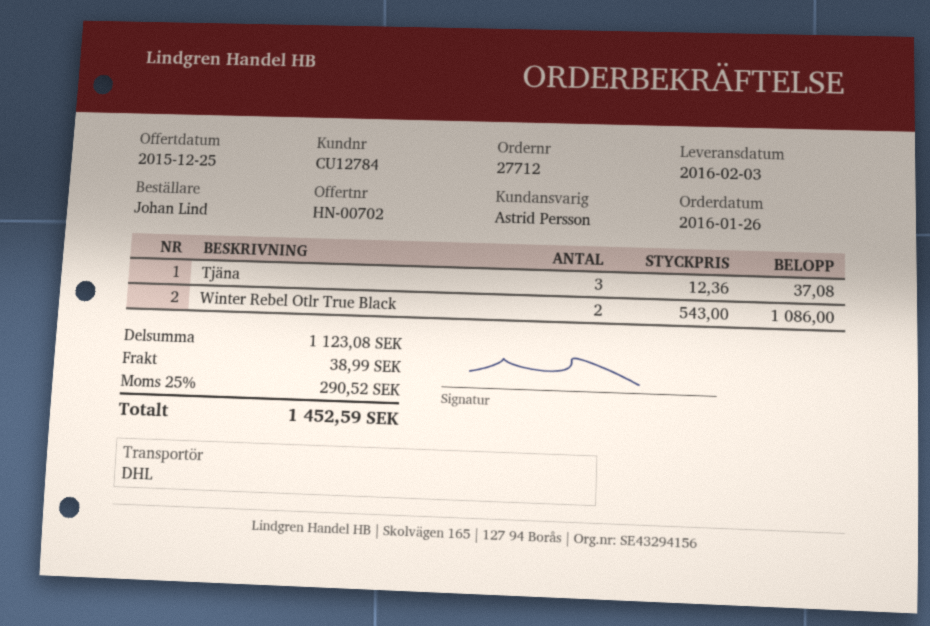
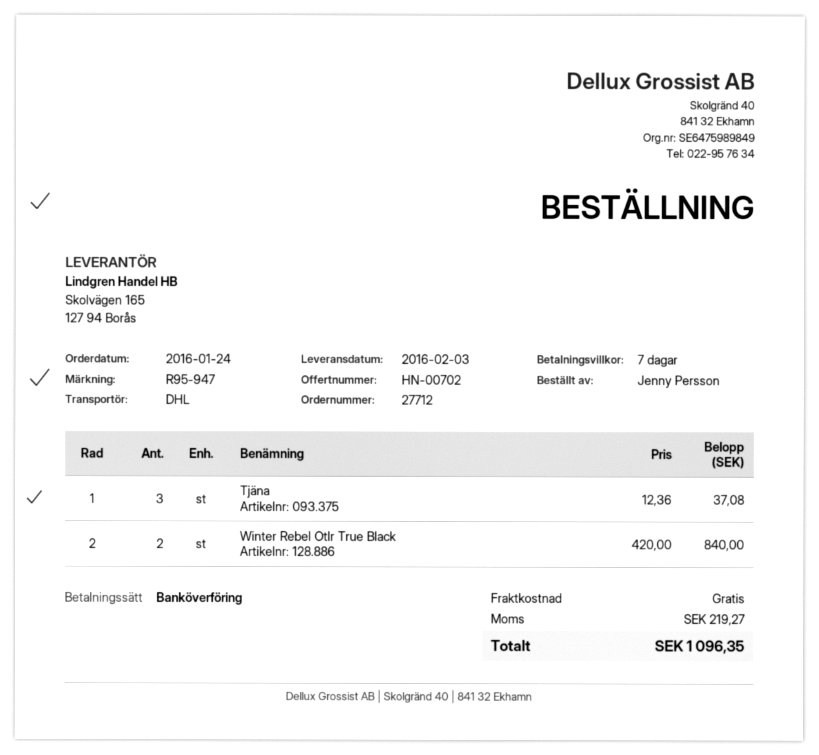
order date: 2016-01-26 -> 2016-01-24
ordered by: Johan Lind -> Jenny Persson
Winter Rebel Otlr True Black: 2 x 543.00 = 1086.00 -> 2 x 420.00 = 840.00
shipping: 38.99 -> 0.00
tax: 290.52 -> 219.27
total: 1452.59 -> 1096.35

